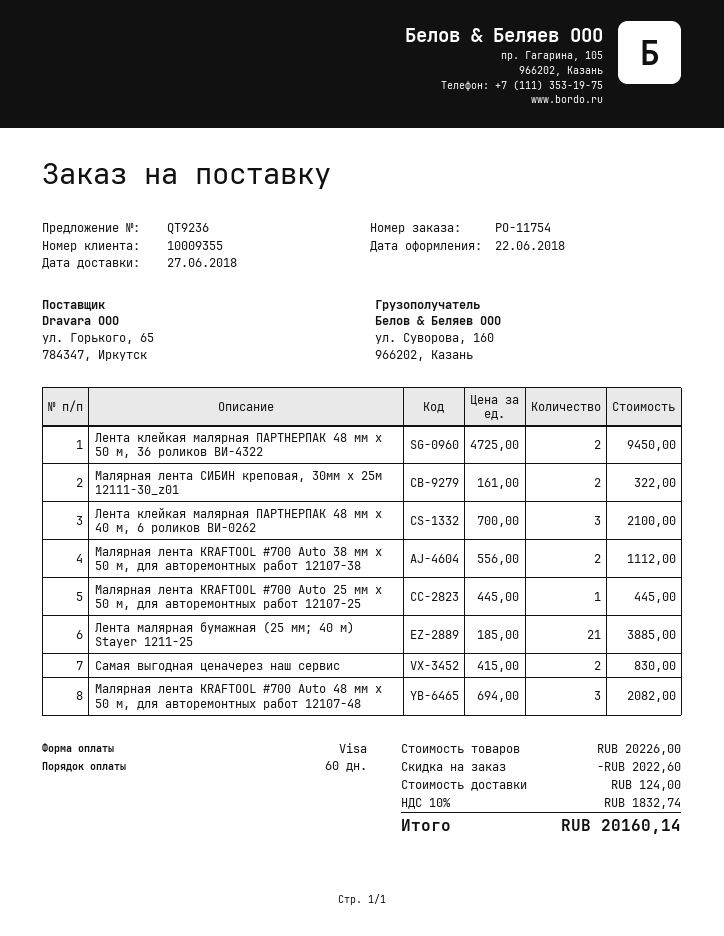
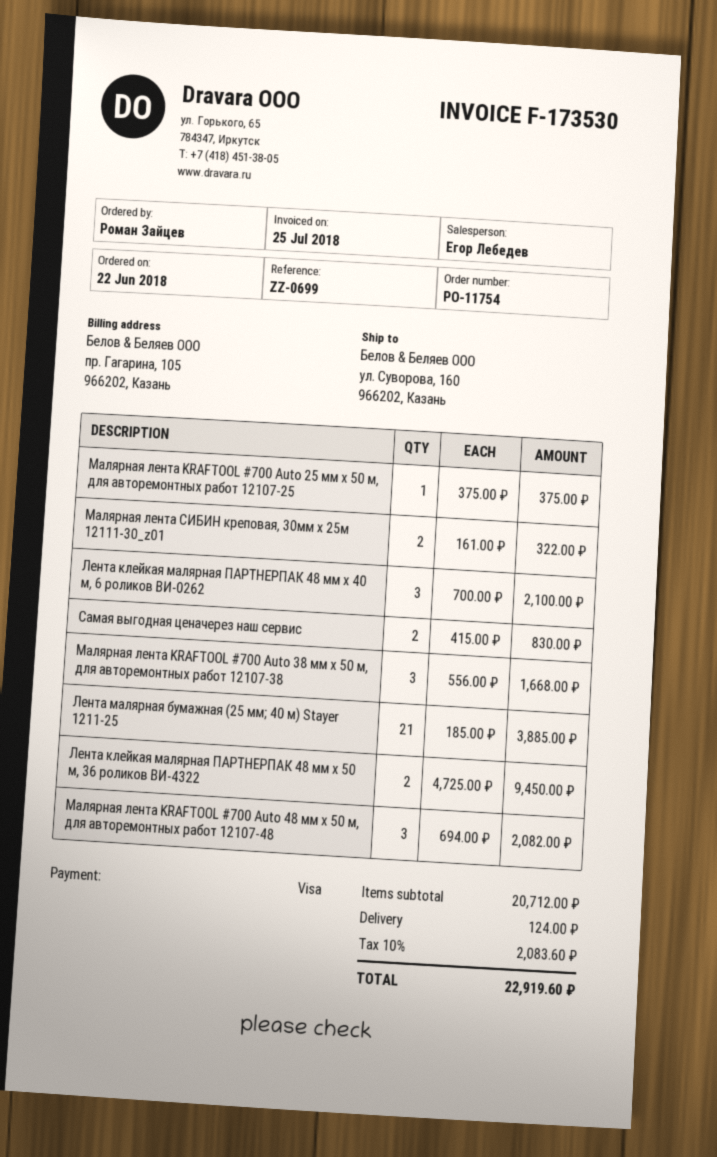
Малярная лента KRAFTOOL #700 Auto 38 мм х 50 м, для авторемонтных работ 12107-38: 2 x 556.00 = 1112.00 -> 3 x 556.00 = 1668.00
Малярная лента KRAFTOOL #700 Auto 25 мм х 50 м, для авторемонтных работ 12107-25: 1 x 445.00 = 445.00 -> 1 x 375.00 = 375.00
subtotal: 20226.00 -> 20712.00
discount: 2022.60 -> none
tax: 10% = 1832.74 -> 10% = 2083.60
total: 20160.14 -> 22919.60

